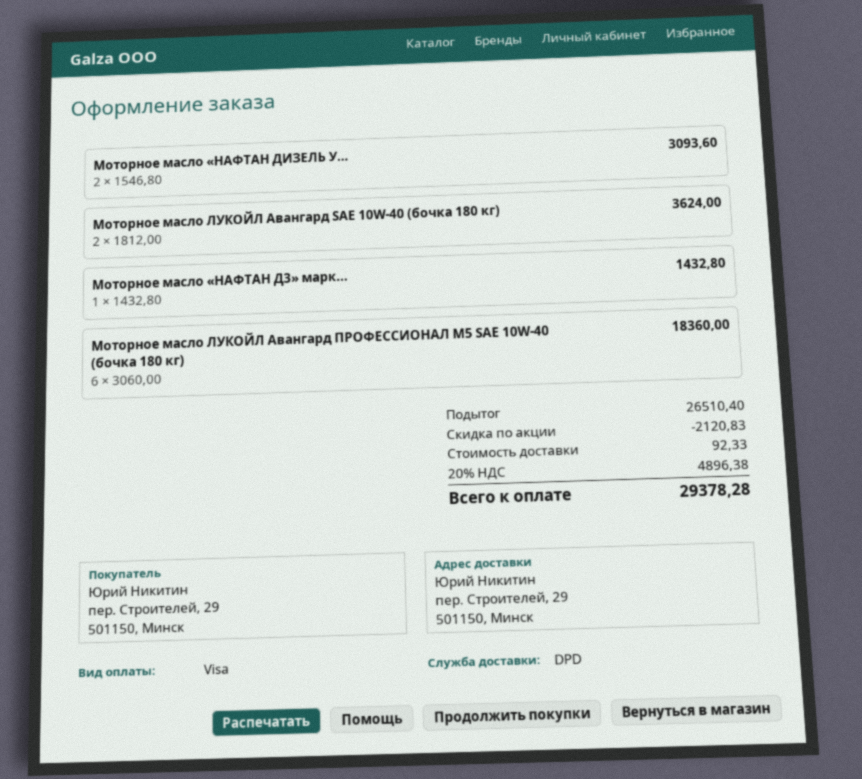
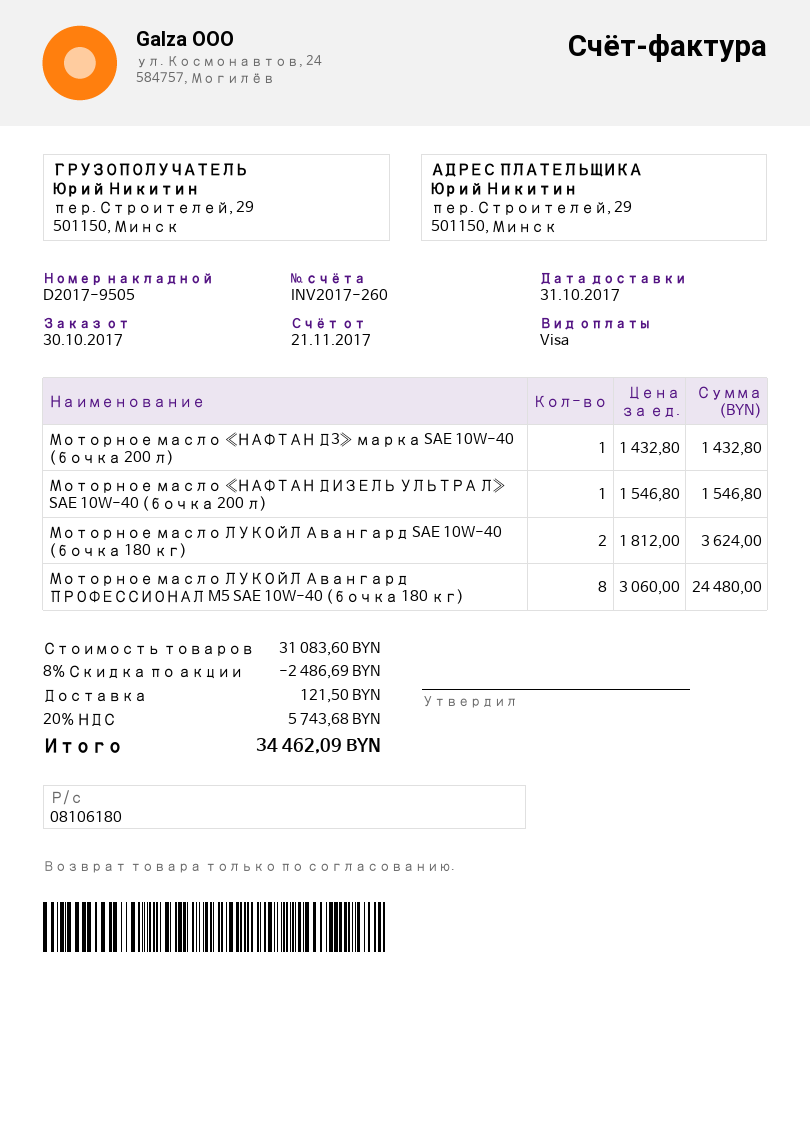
Моторное масло «НАФТАН ДИЗЕЛЬ У...: 2 x 1546.80 = 3093.60 -> 1 x 1546.80 = 1546.80
Моторное масло ЛУКОЙЛ Авангард ПРОФЕССИОНАЛ M5 SAE 10W-40 (бочка 180 кг): 6 x 3060.00 = 18360.00 -> 8 x 3060.00 = 24480.00
subtotal: 26510.40 -> 31083.60
discount: 2120.83 -> 2486.69
shipping: 92.33 -> 121.50
tax: 20% = 4896.38 -> 20% = 5743.68
total: 29378.28 -> 34462.09

